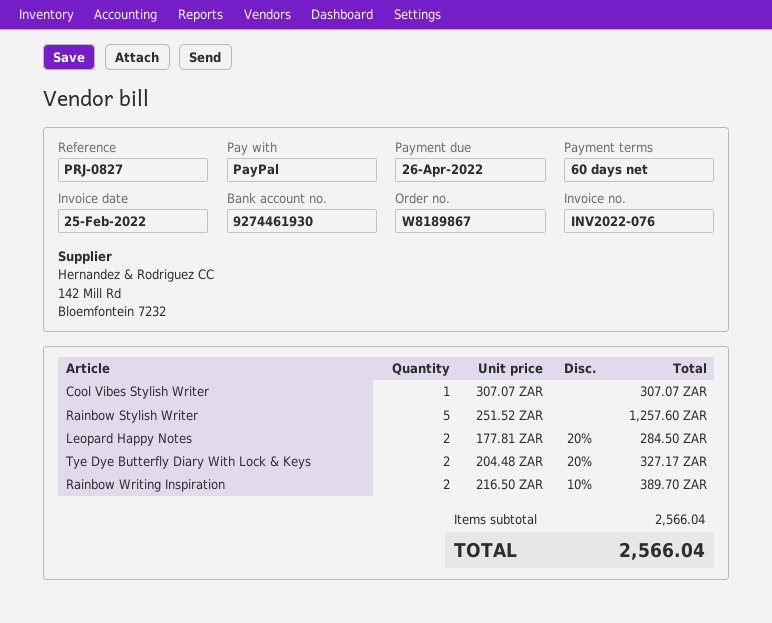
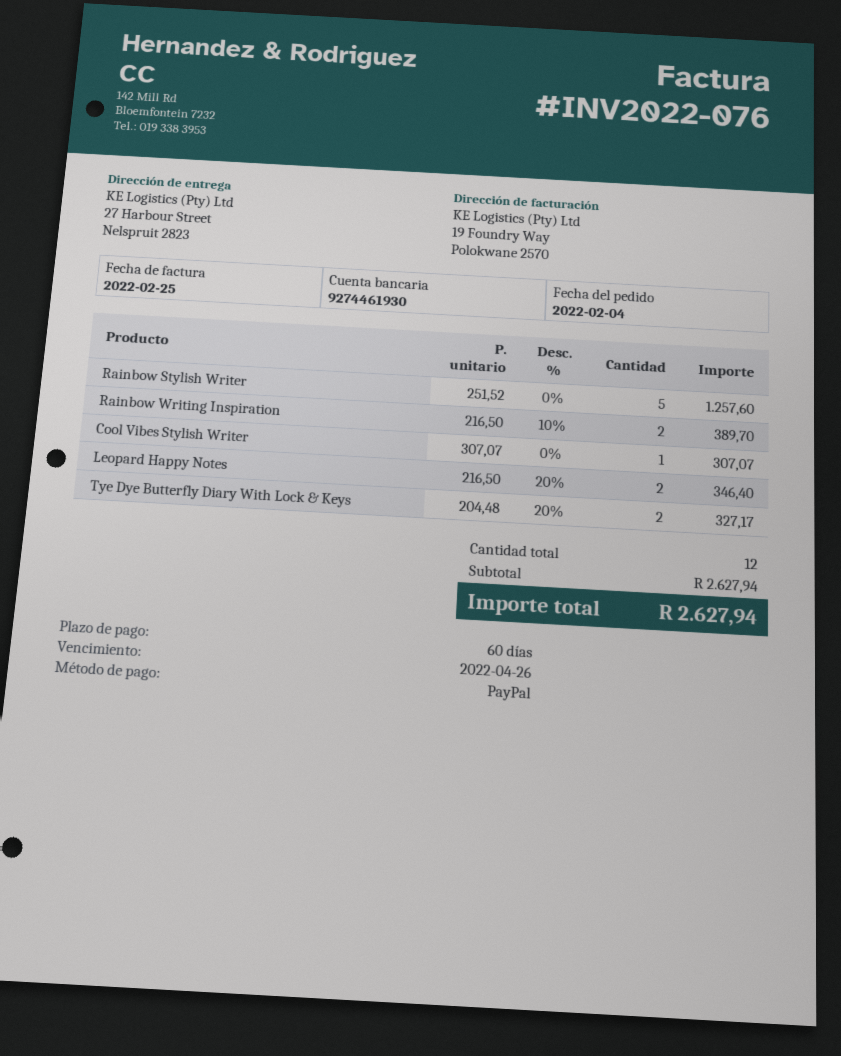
Leopard Happy Notes: 2 x 177.81 - 20% = 284.50 -> 2 x 216.50 - 20% = 346.40
subtotal: 2566.04 -> 2627.94
total: 2566.04 -> 2627.94

